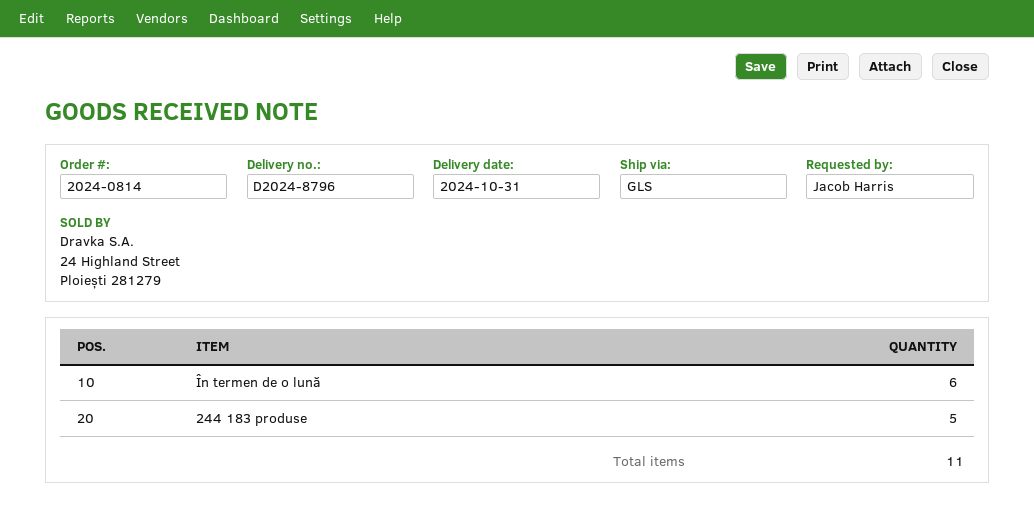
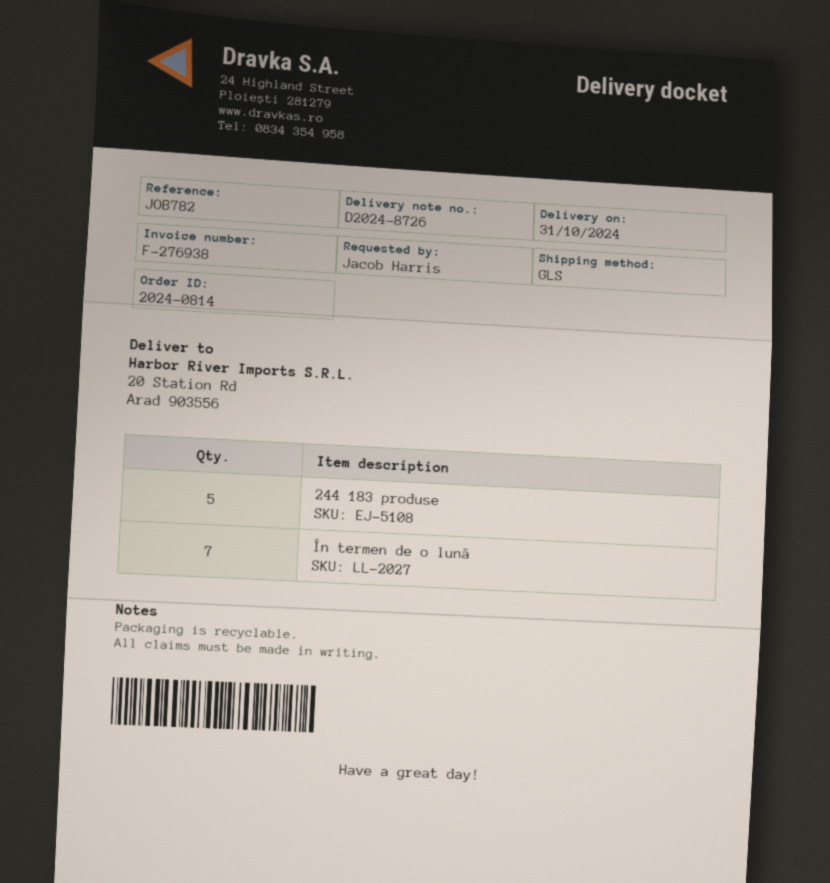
delivery note number: D2024-8796 -> D2024-8726
În termen de o lună: 6 -> 7

